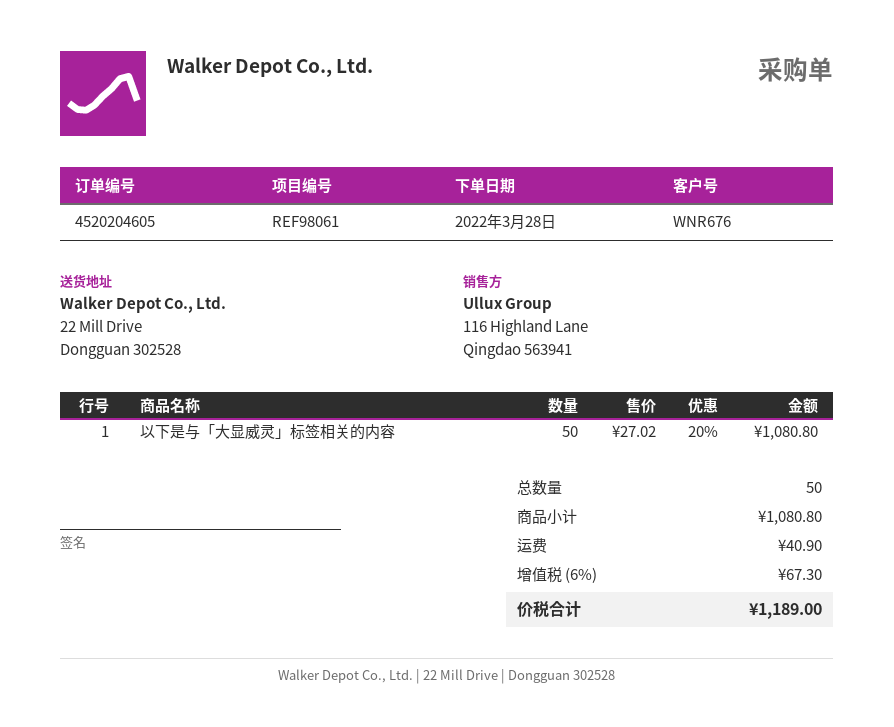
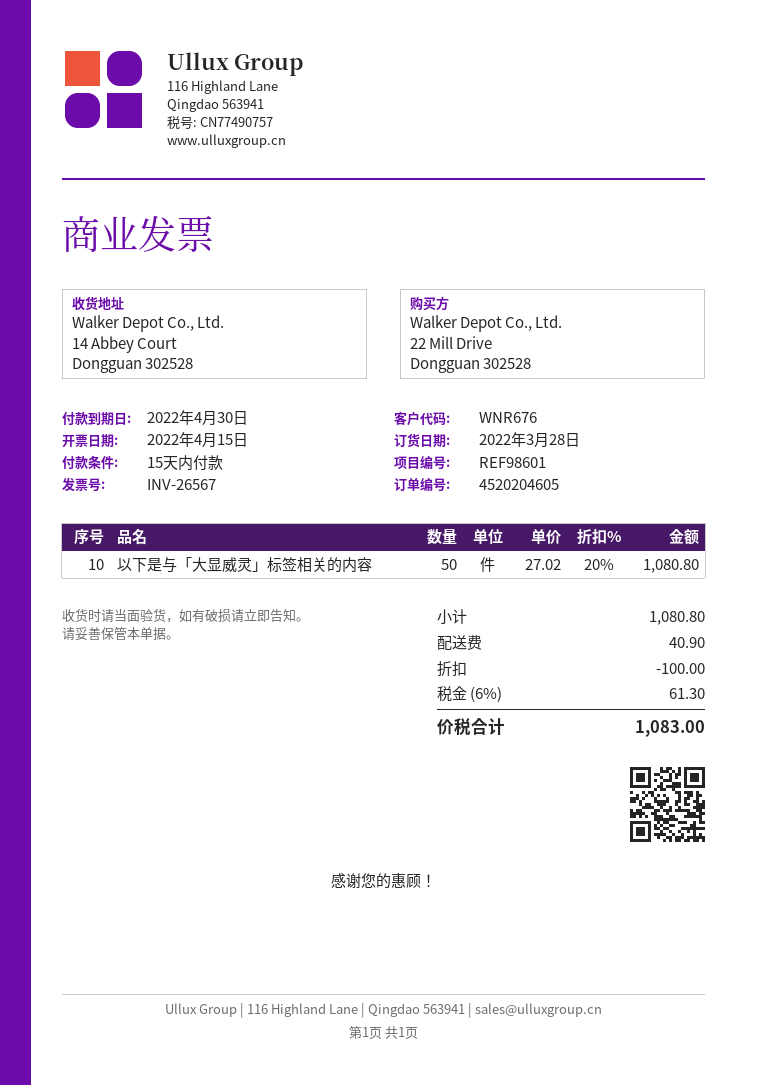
reference: REF98061 -> REF98601
ship to: 22 Mill Drive, Dongguan 302528 -> 14 Abbey Court, Dongguan 302528
discount: none -> 100.00
tax: 6% = 67.30 -> 6% = 61.30
total: 1189.00 -> 1083.00

